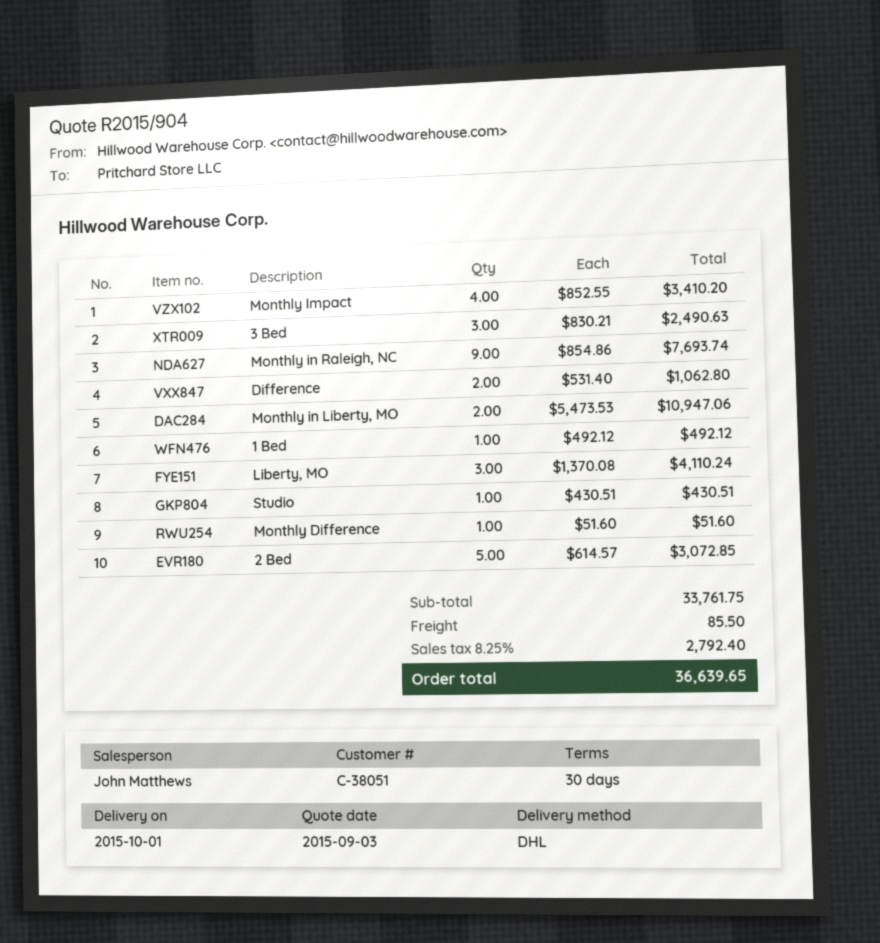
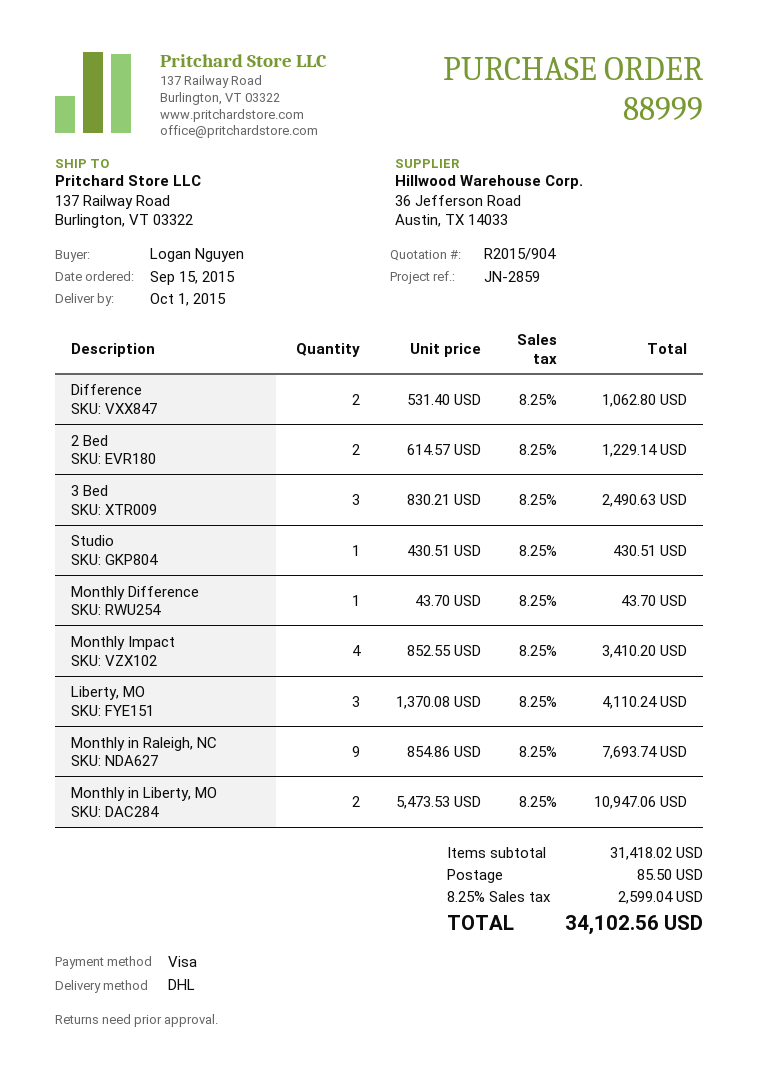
1 Bed: 1 x 492.12 = 492.12 -> none
Monthly Difference: 1 x 51.60 = 51.60 -> 1 x 43.70 = 43.70
2 Bed: 5 x 614.57 = 3072.85 -> 2 x 614.57 = 1229.14
subtotal: 33761.75 -> 31418.02
tax: 8.25% = 2792.40 -> 8.25% = 2599.04
total: 36639.65 -> 34102.56

